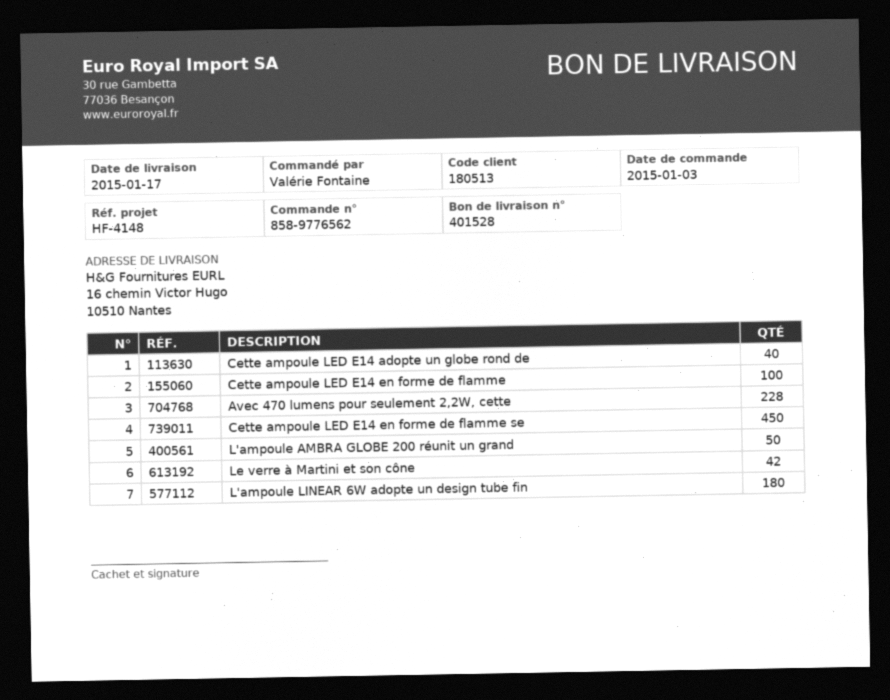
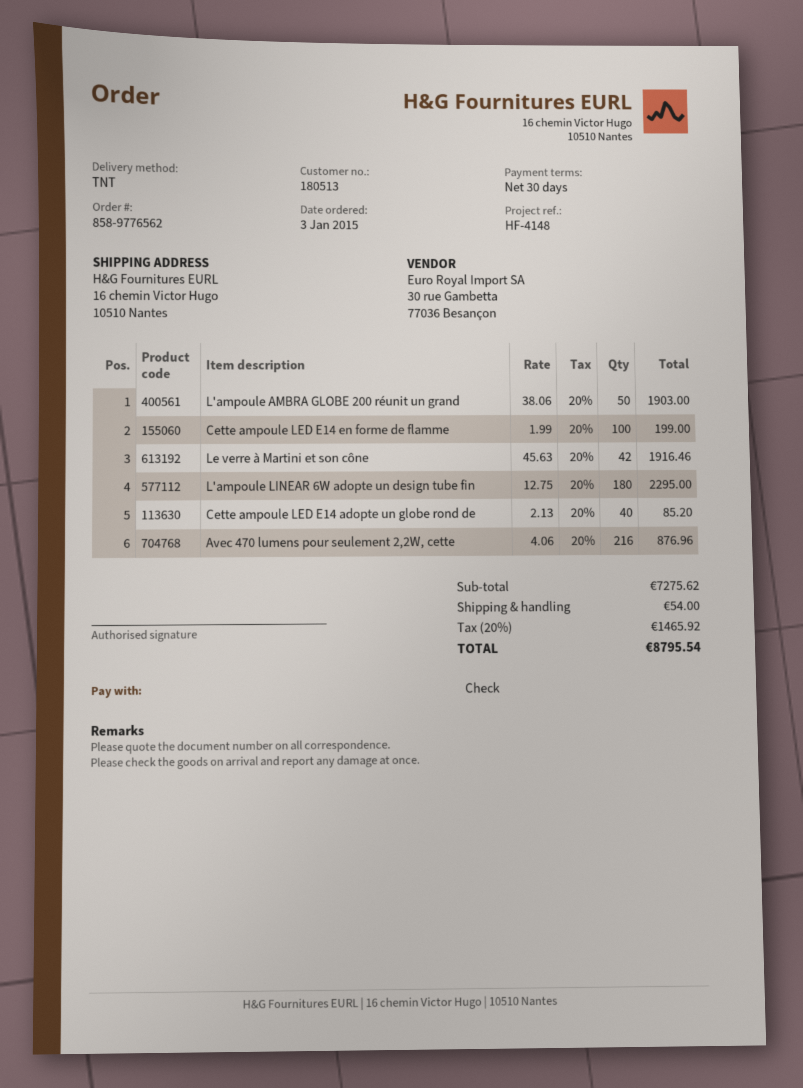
Avec 470 lumens pour seulement 2,2W, cette: 228 -> 216
Cette ampoule LED E14 en forme de flamme se: 450 -> none

